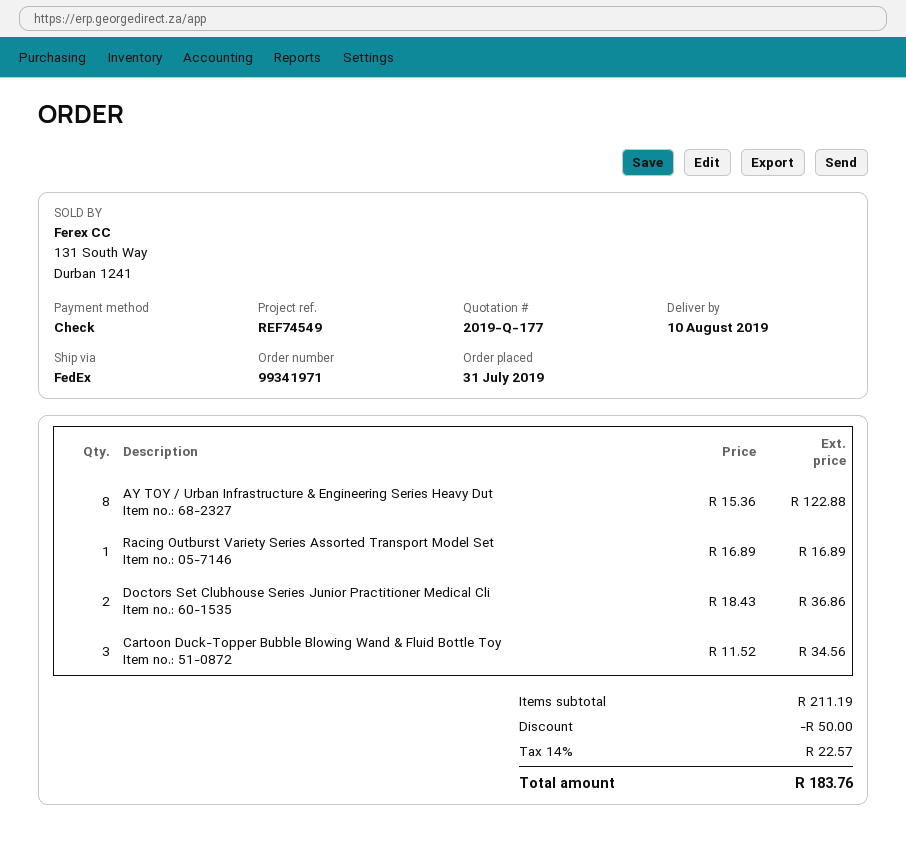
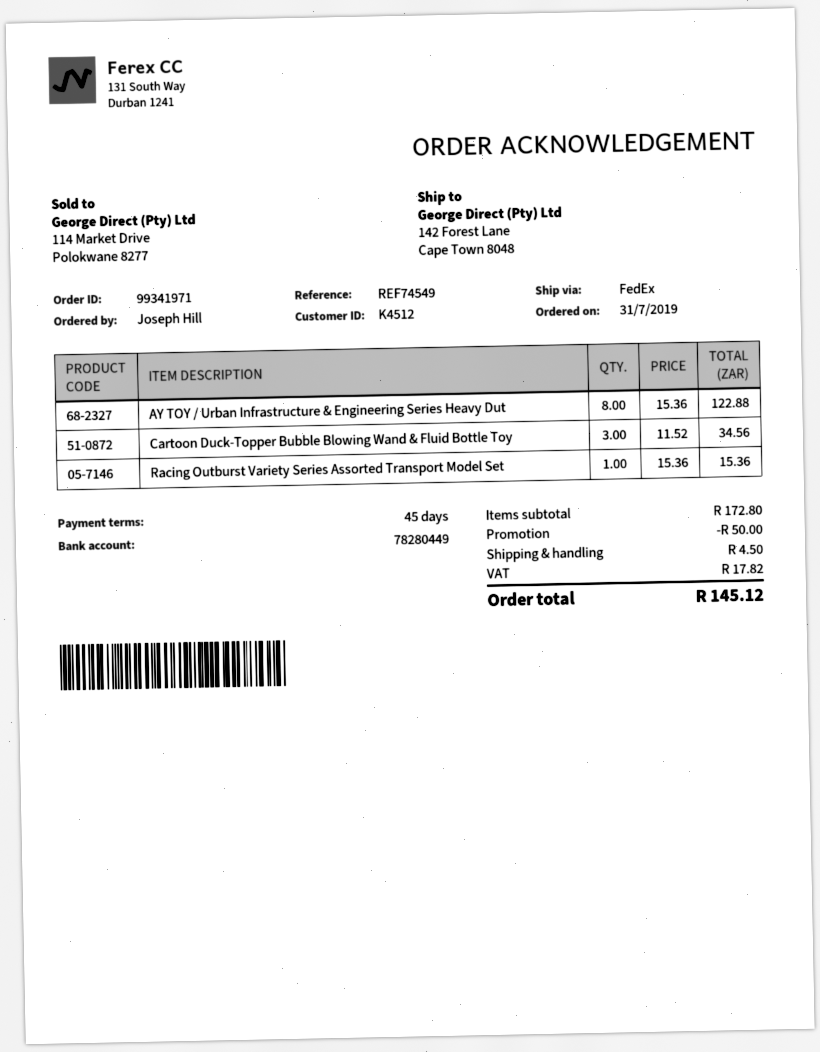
Racing Outburst Variety Series Assorted Transport Model Set: 1 x 16.89 = 16.89 -> 1 x 15.36 = 15.36
Doctors Set Clubhouse Series Junior Practitioner Medical Cli: 2 x 18.43 = 36.86 -> none
subtotal: 211.19 -> 172.80
shipping: none -> 4.50
tax: 22.57 -> 17.82
total: 183.76 -> 145.12

